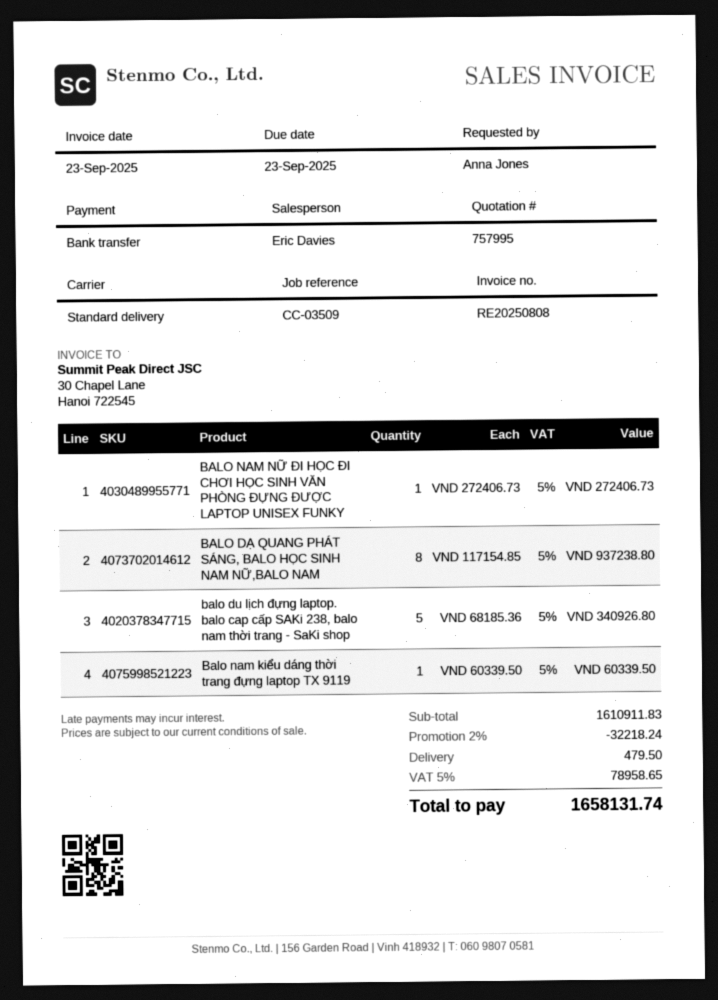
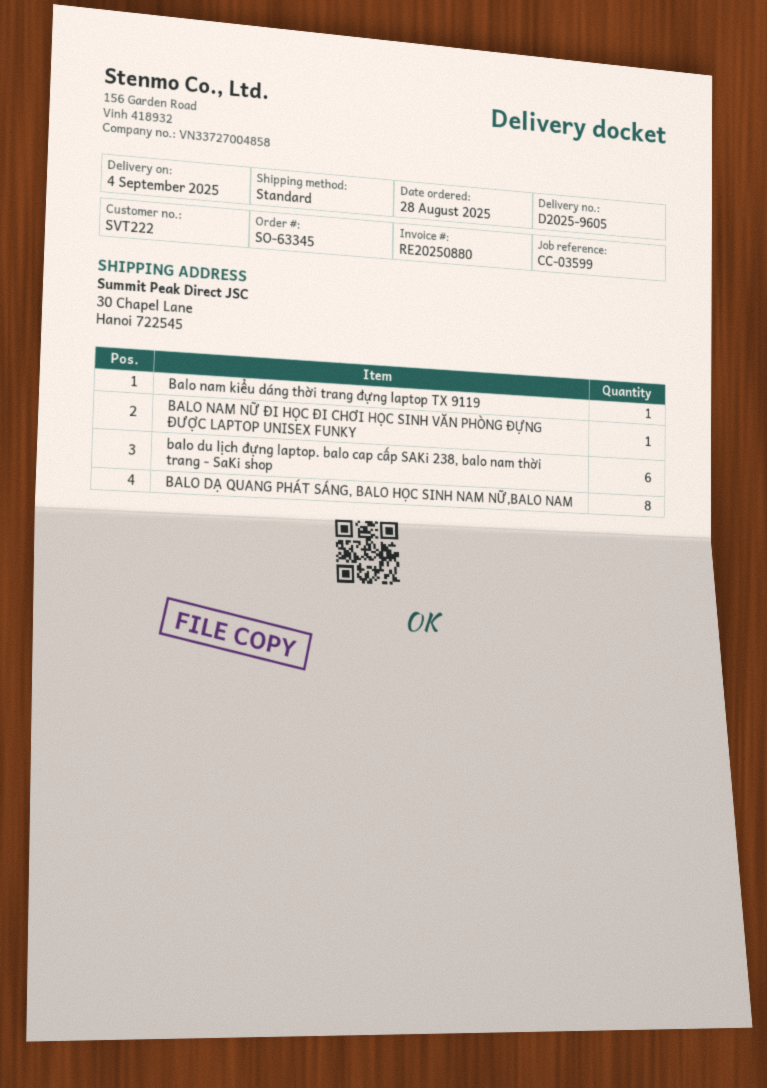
invoice number: RE20250808 -> RE20250880
reference: CC-03509 -> CC-03599
balo du lịch đựng laptop. balo cap cấp SAKi 238, balo nam thời trang - SaKi shop: 5 -> 6

